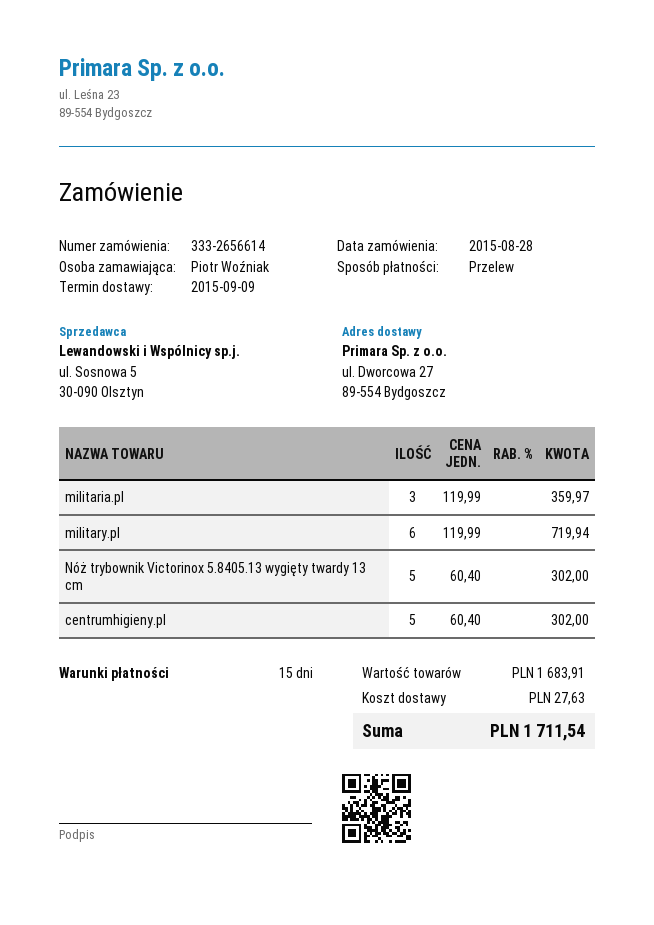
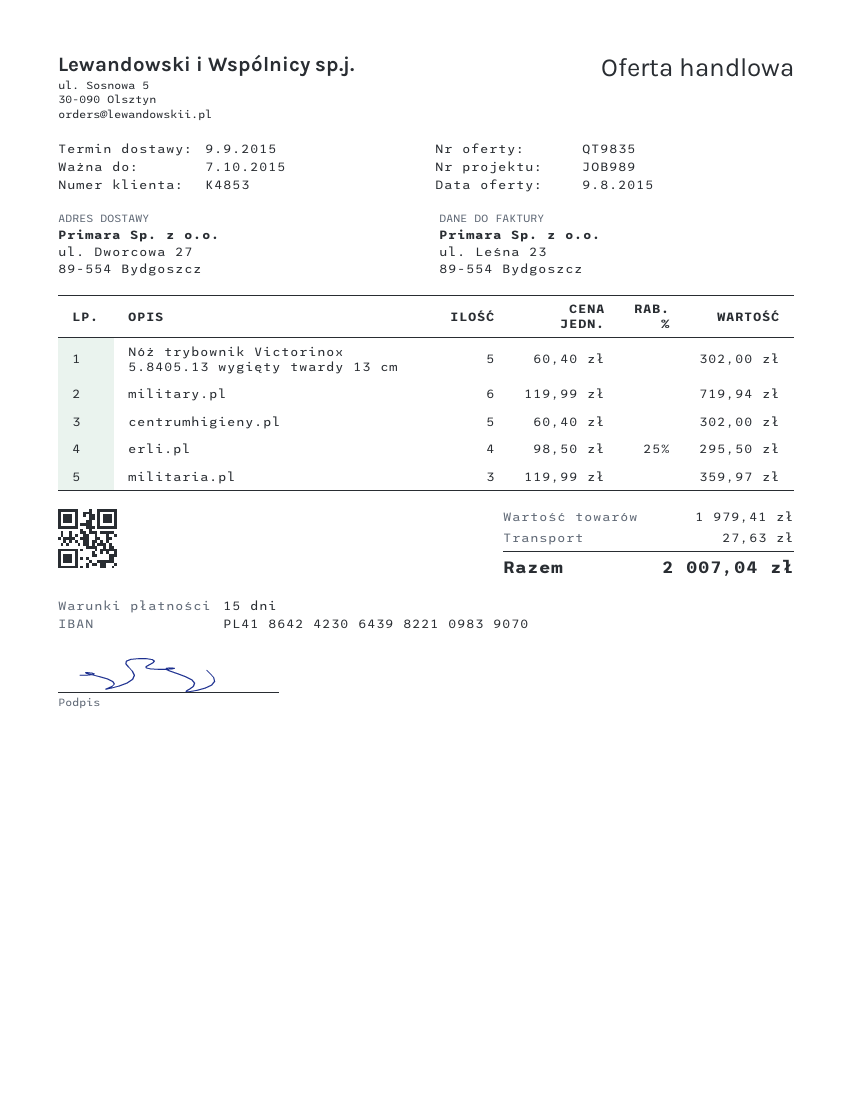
erli.pl: none -> 4 x 98.50 - 25% = 295.50
subtotal: 1683.91 -> 1979.41
total: 1711.54 -> 2007.04

